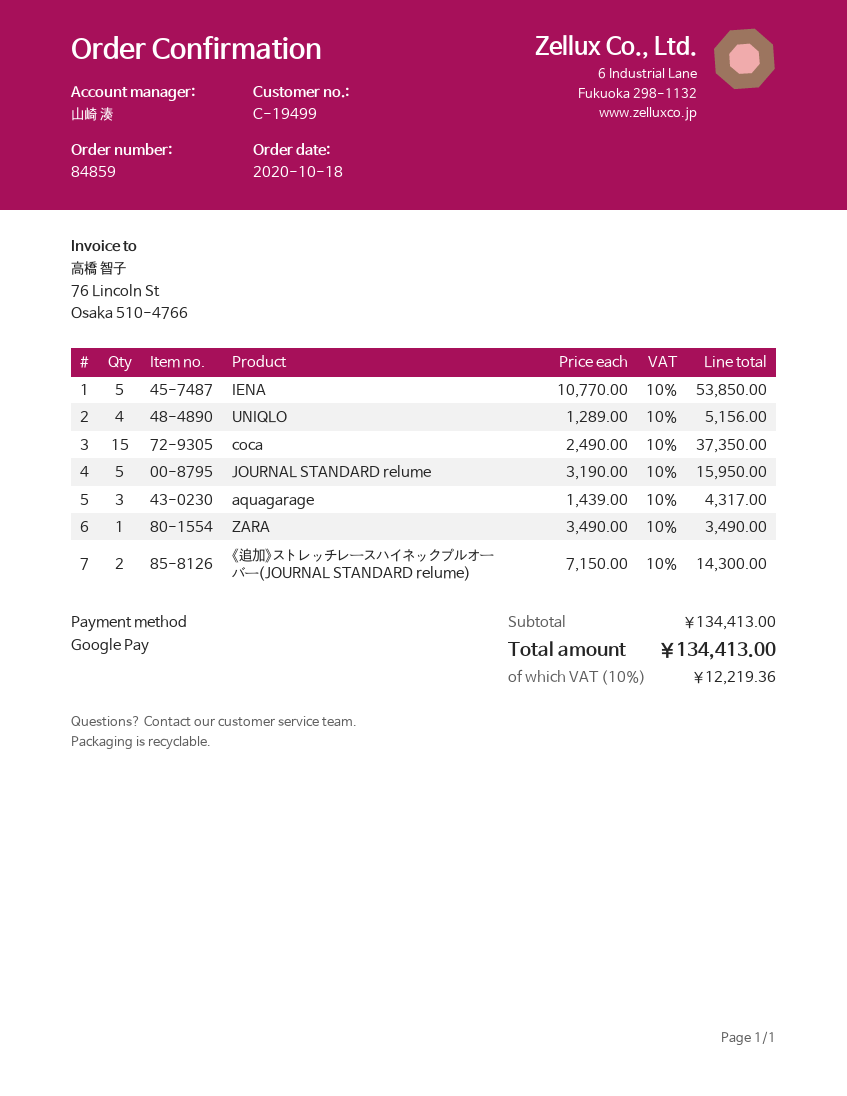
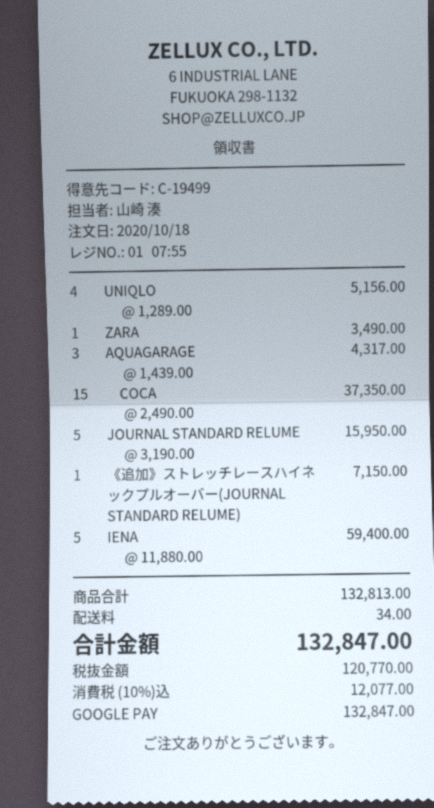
IENA: 5 x 10770.00 = 53850.00 -> 5 x 11880.00 = 59400.00
《追加》ストレッチレースハイネックプルオーバー(JOURNAL STANDARD relume): 2 x 7150.00 = 14300.00 -> 1 x 7150.00 = 7150.00
subtotal: 134413.00 -> 132813.00
shipping: none -> 34.00
tax: 10% = 12219.36 -> 10% = 12077.00
total: 134413.00 -> 132847.00

